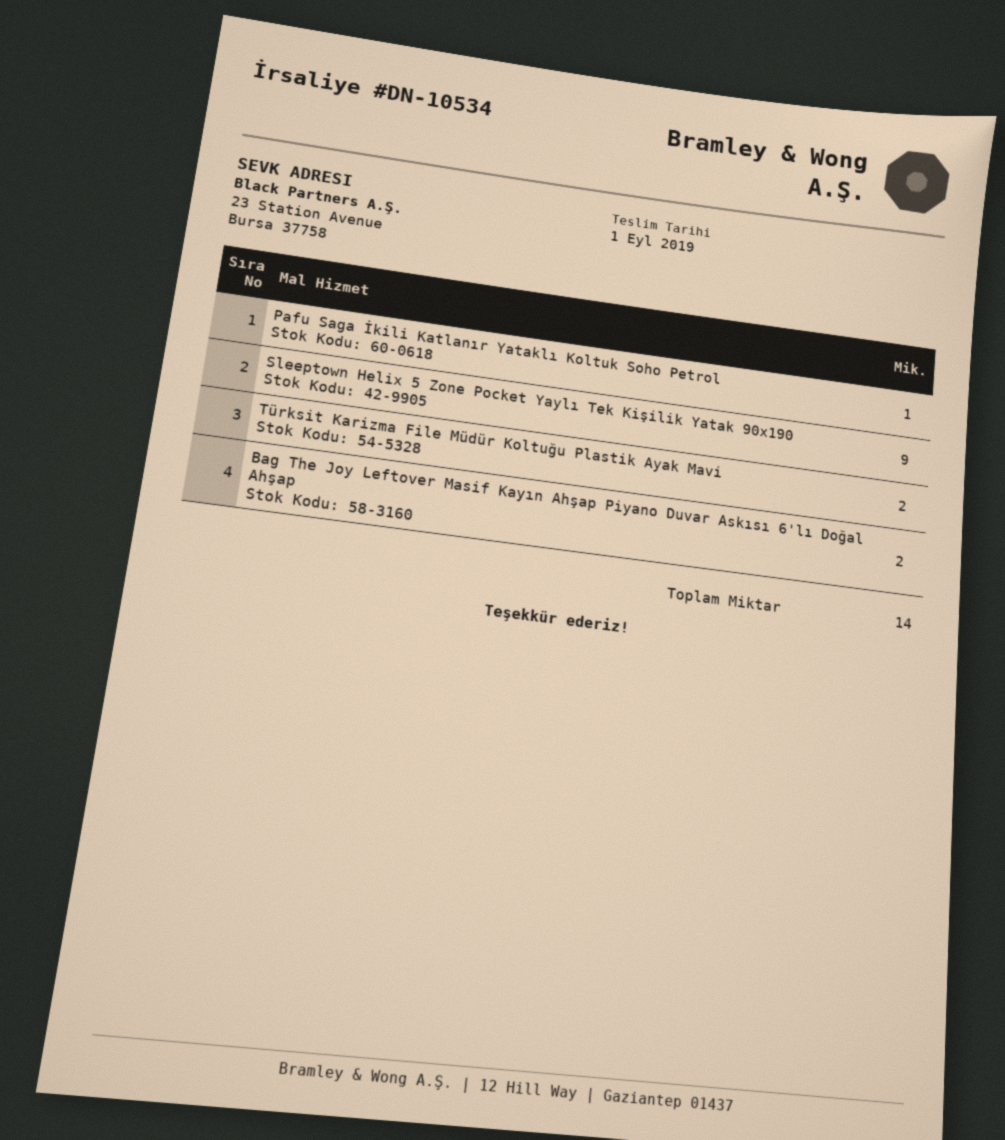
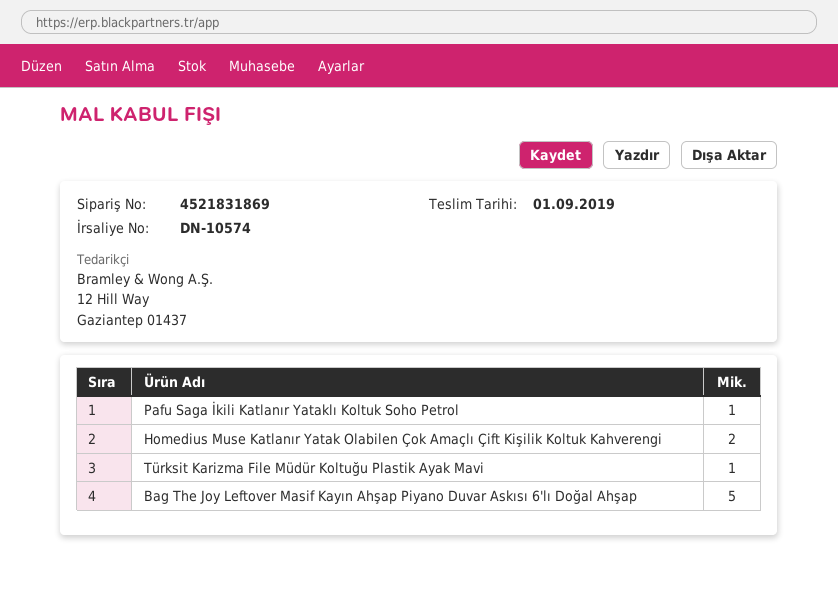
delivery note number: DN-10534 -> DN-10574
Sleeptown Helix 5 Zone Pocket Yaylı Tek Kişilik Yatak 90x190: 9 -> none
Türksit Karizma File Müdür Koltuğu Plastik Ayak Mavi: 2 -> 1
Bag The Joy Leftover Masif Kayın Ahşap Piyano Duvar Askısı 6'lı Doğal Ahşap: 2 -> 5
Homedius Muse Katlanır Yatak Olabilen Çok Amaçlı Çift Kişilik Koltuk Kahverengi: none -> 2

